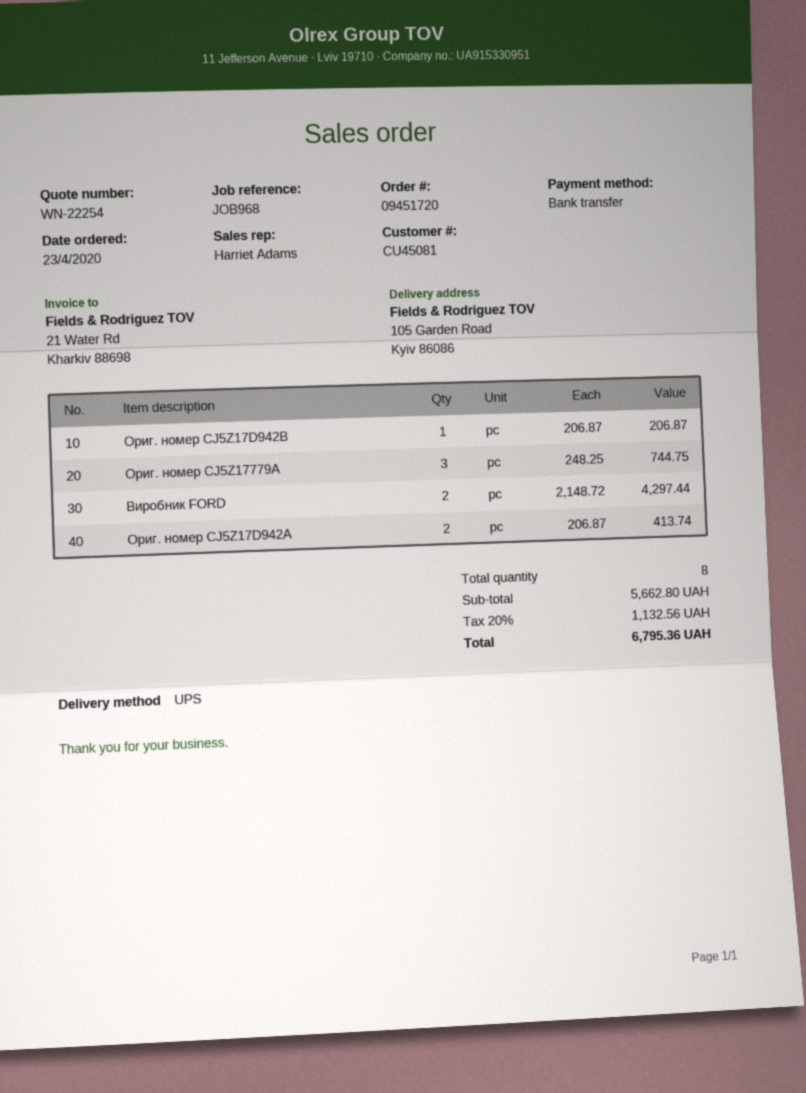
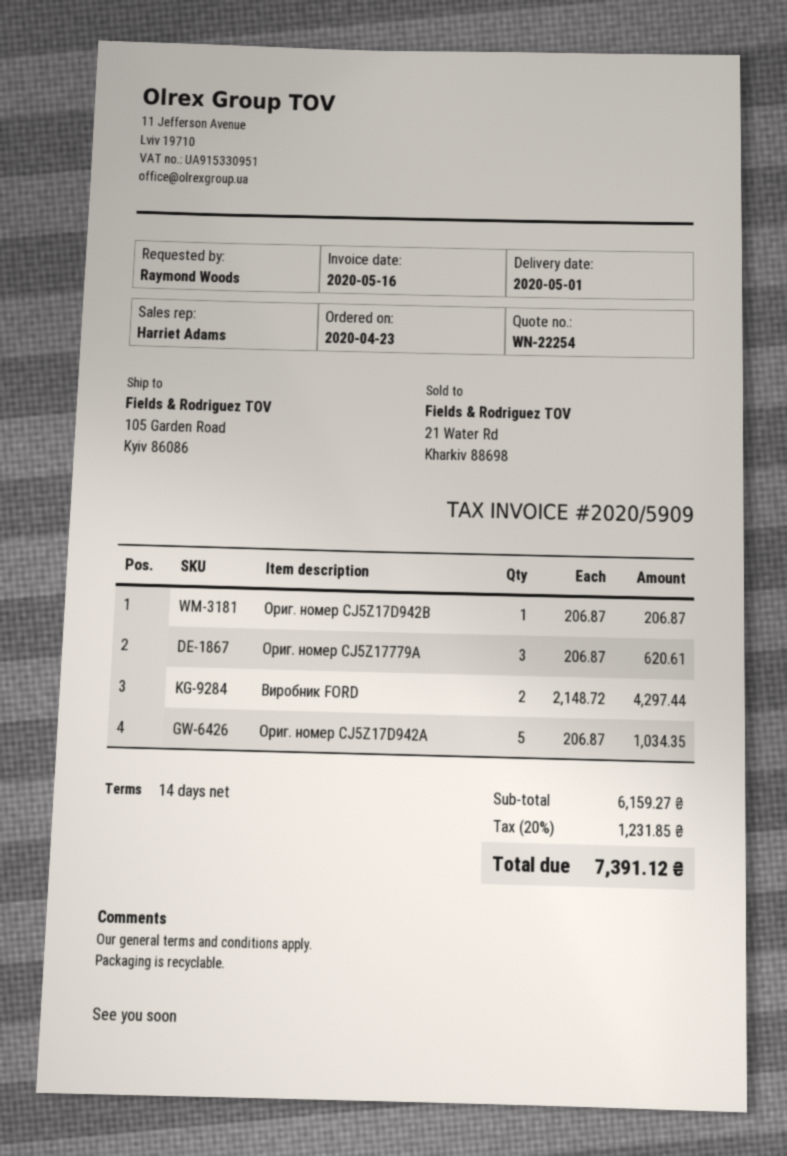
Ориг. номер CJ5Z17779A: 3 x 248.25 = 744.75 -> 3 x 206.87 = 620.61
Ориг. номер CJ5Z17D942A: 2 x 206.87 = 413.74 -> 5 x 206.87 = 1034.35
subtotal: 5662.80 -> 6159.27
tax: 20% = 1132.56 -> 20% = 1231.85
total: 6795.36 -> 7391.12

